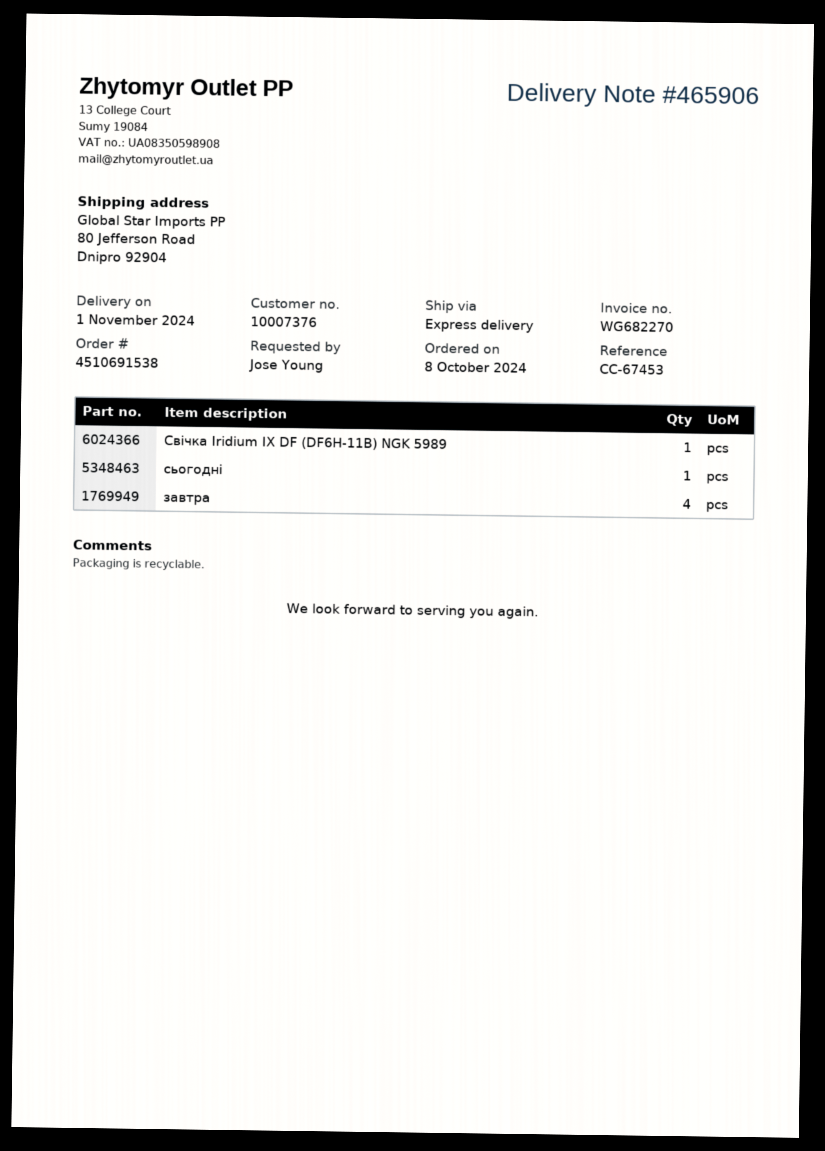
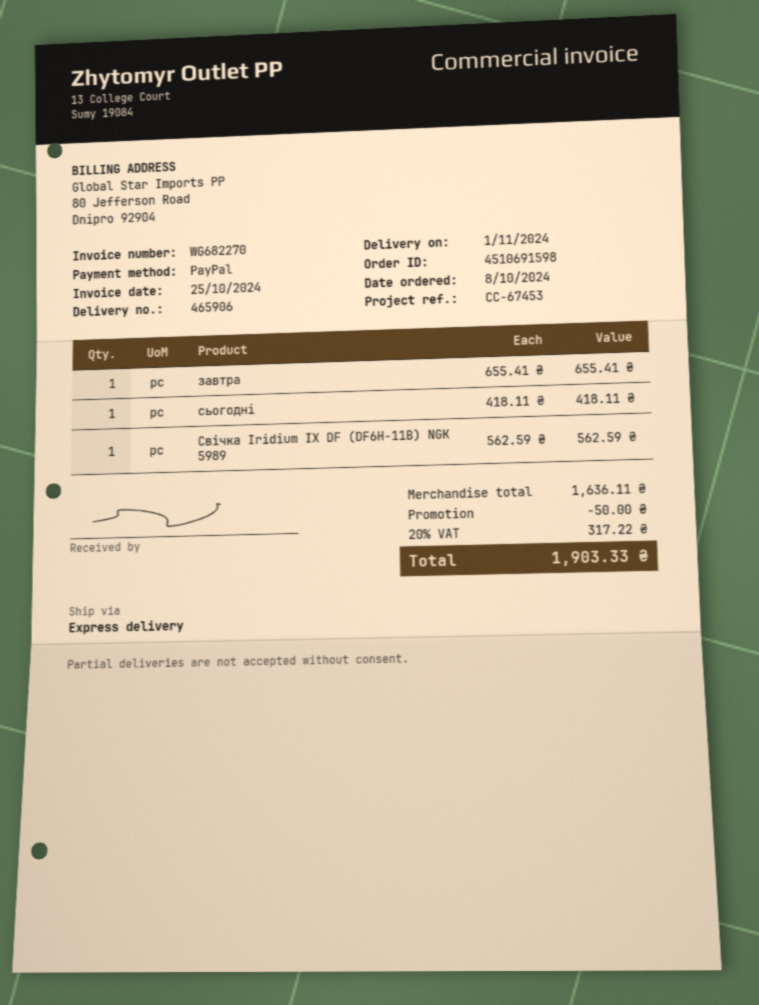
order number: 4510691538 -> 4510691598
завтра: 4 -> 1

